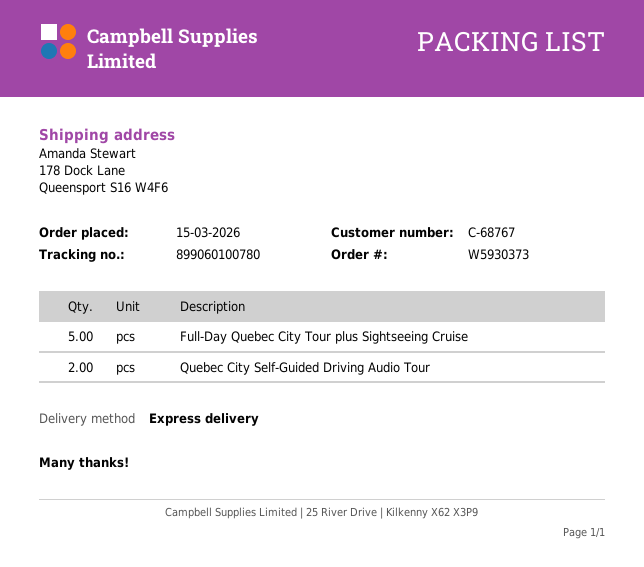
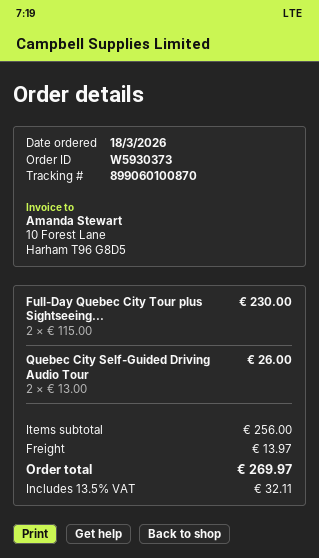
order date: 2026-03-15 -> 2026-03-18
tracking number: 899060100780 -> 899060100870
Full-Day Quebec City Tour plus Sightseeing Cruise: 5 -> 2

